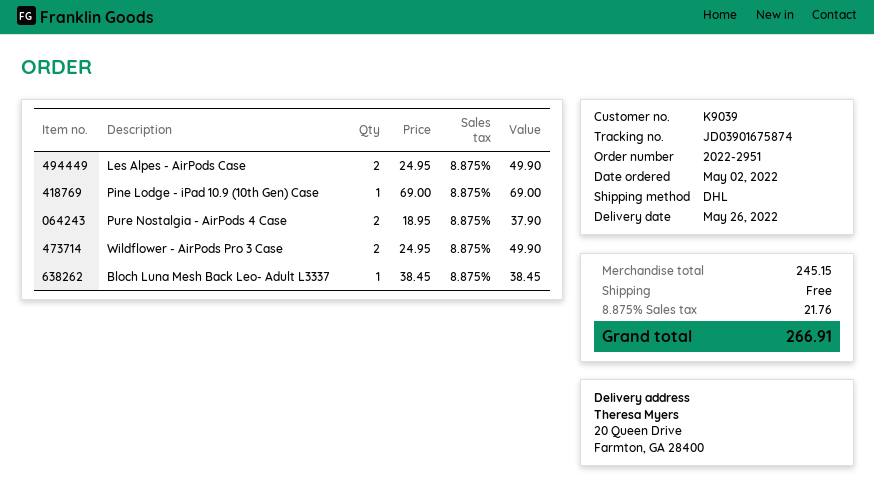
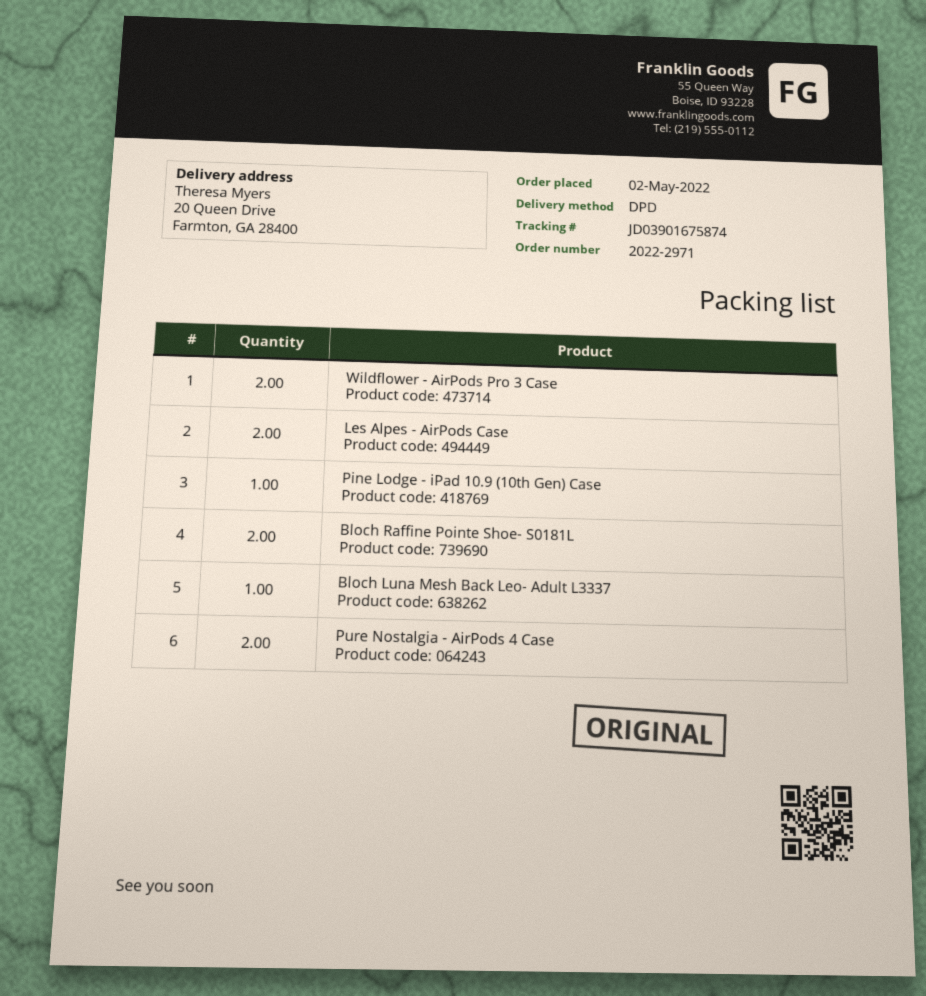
order number: 2022-2951 -> 2022-2971
shipping method: DHL -> DPD
Bloch Raffine Pointe Shoe- S0181L: none -> 2

